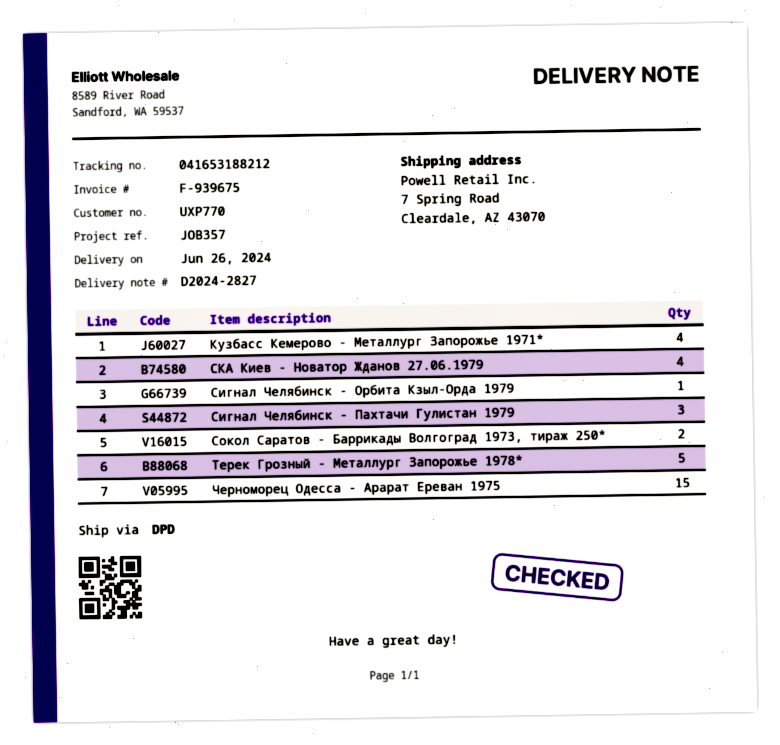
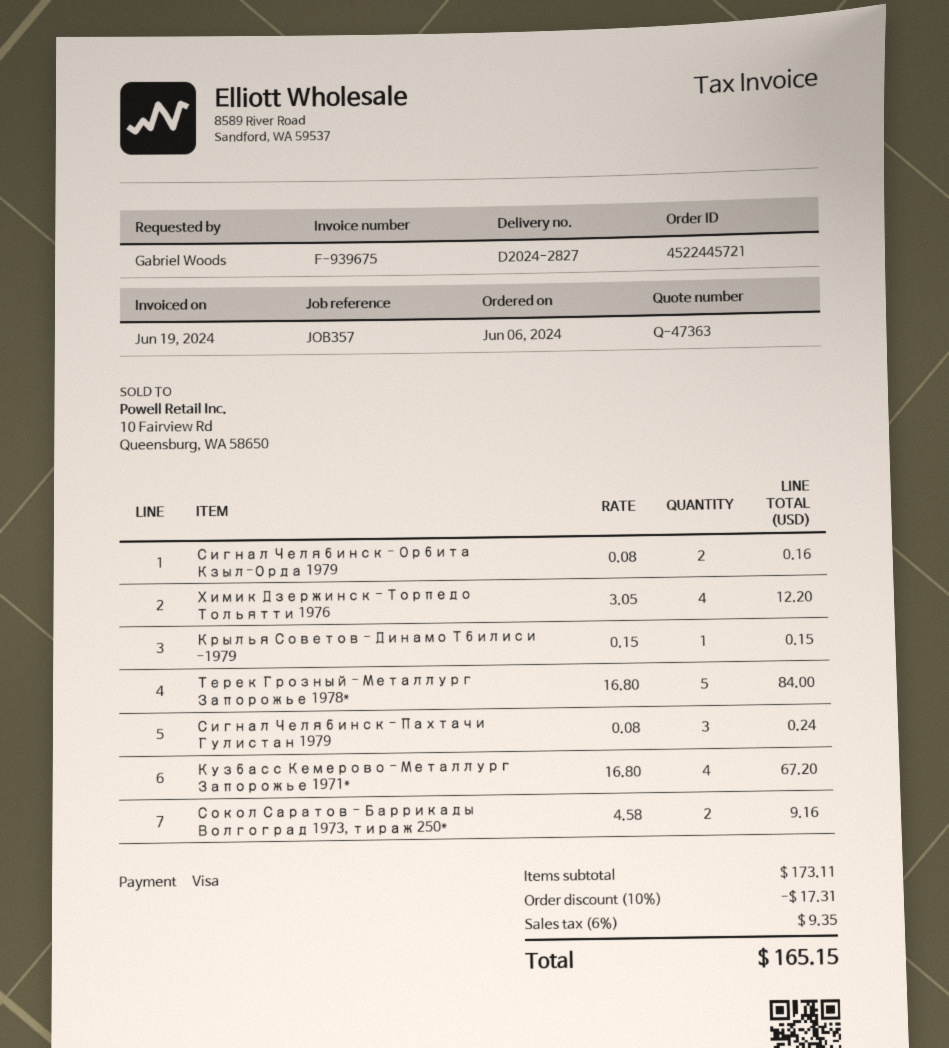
СКА Киев - Новатор Жданов 27.06.1979: 4 -> none
Сигнал Челябинск - Орбита Кзыл-Орда 1979: 1 -> 2
Черноморец Одесса - Арарат Ереван 1975: 15 -> none
Химик Дзержинск - Торпедо Тольятти 1976: none -> 4
Крылья Советов - Динамо Тбилиси -1979: none -> 1

